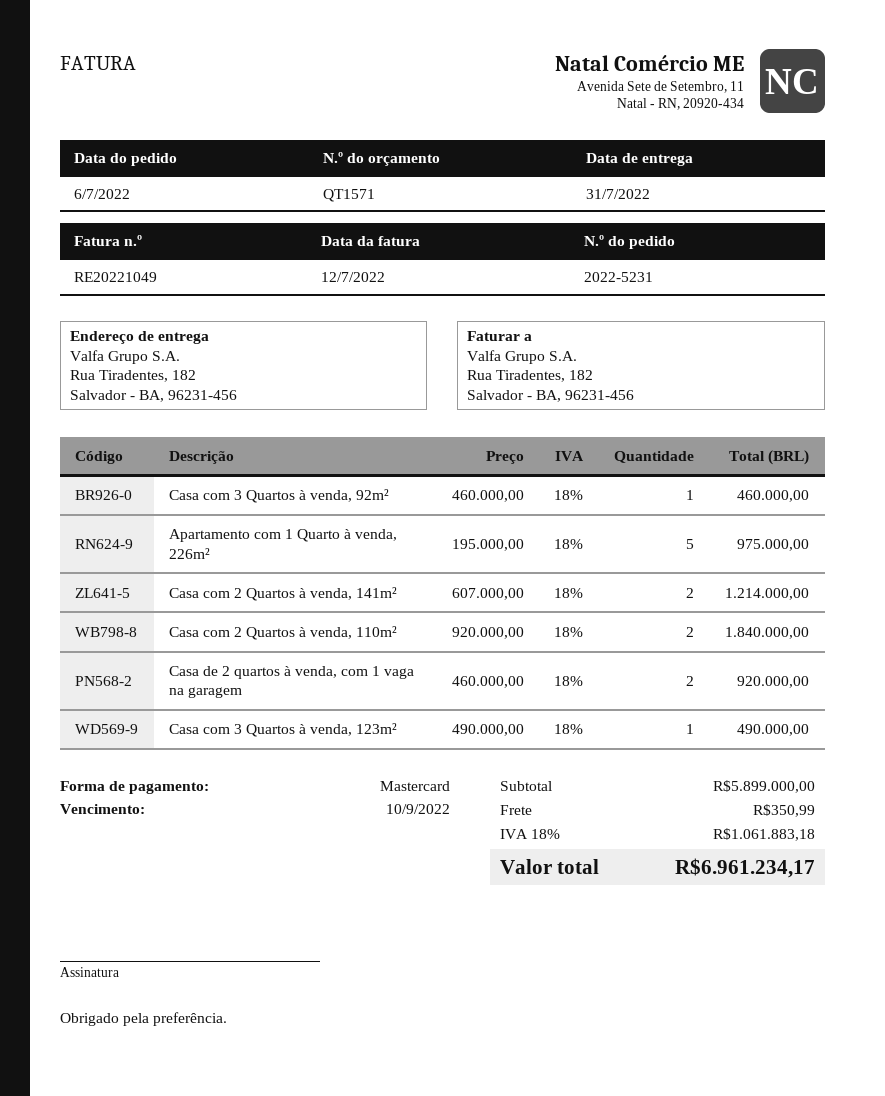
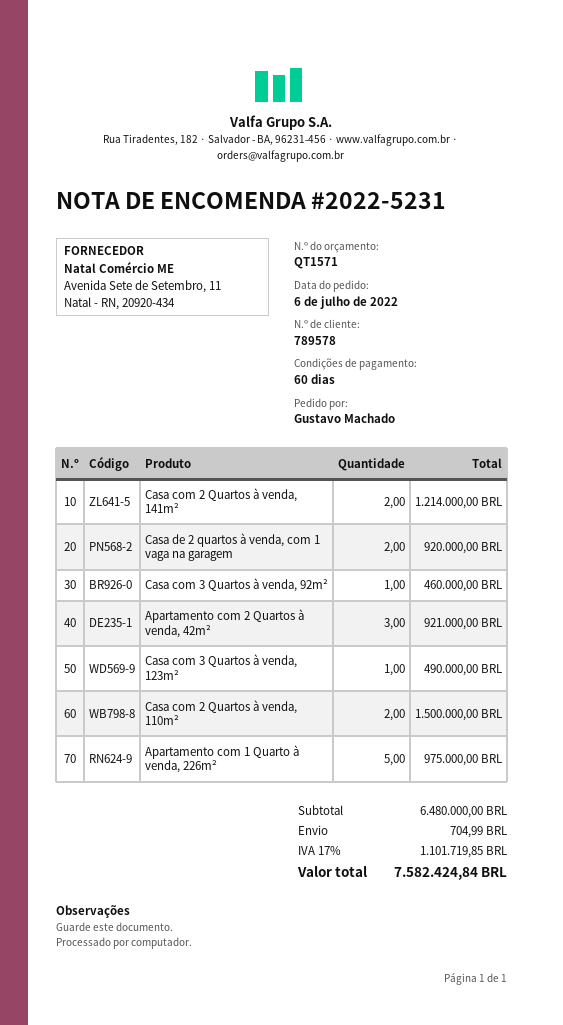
Casa com 2 Quartos à venda, 110m²: 2 for 1840000.00 -> 2 for 1500000.00
Apartamento com 2 Quartos à venda, 42m²: none -> 3 for 921000.00
subtotal: 5899000.00 -> 6480000.00
shipping: 350.99 -> 704.99
tax: 18% = 1061883.18 -> 17% = 1101719.85
total: 6961234.17 -> 7582424.84

